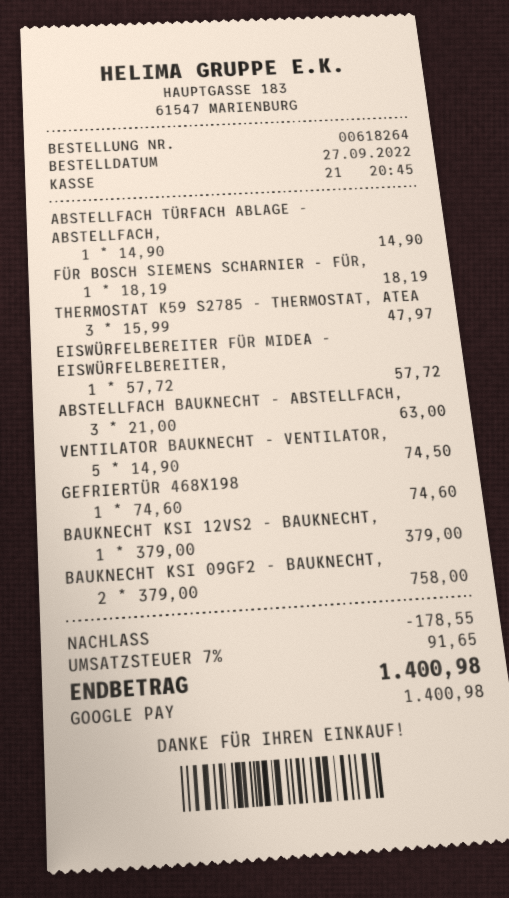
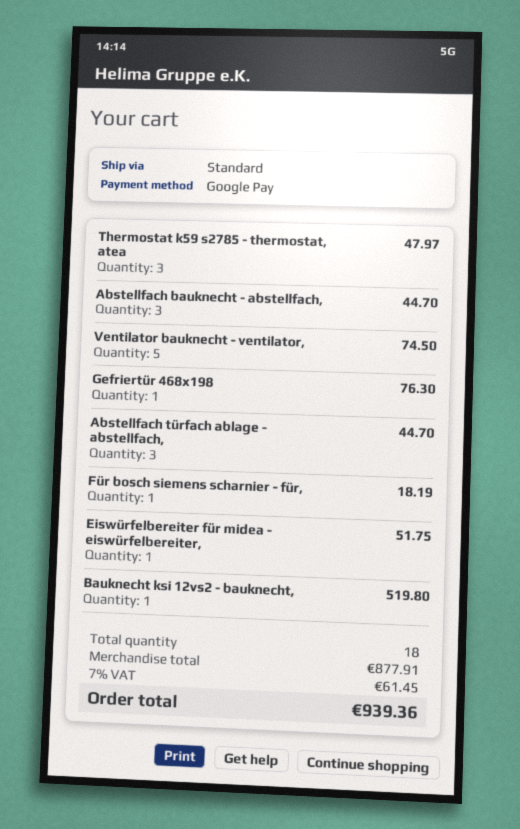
ABSTELLFACH TÜRFACH ABLAGE - ABSTELLFACH,: 1 for 14.90 -> 3 for 44.70
EISWÜRFELBEREITER FÜR MIDEA - EISWÜRFELBEREITER,: 1 for 57.72 -> 1 for 51.75
ABSTELLFACH BAUKNECHT - ABSTELLFACH,: 3 for 63.00 -> 3 for 44.70
GEFRIERTÜR 468X198: 1 for 74.60 -> 1 for 76.30
BAUKNECHT KSI 12VS2 - BAUKNECHT,: 1 for 379.00 -> 1 for 519.80
BAUKNECHT KSI 09GF2 - BAUKNECHT,: 2 for 758.00 -> none
discount: 178.55 -> none
tax: 7% = 91.65 -> 7% = 61.45
total: 1400.98 -> 939.36

